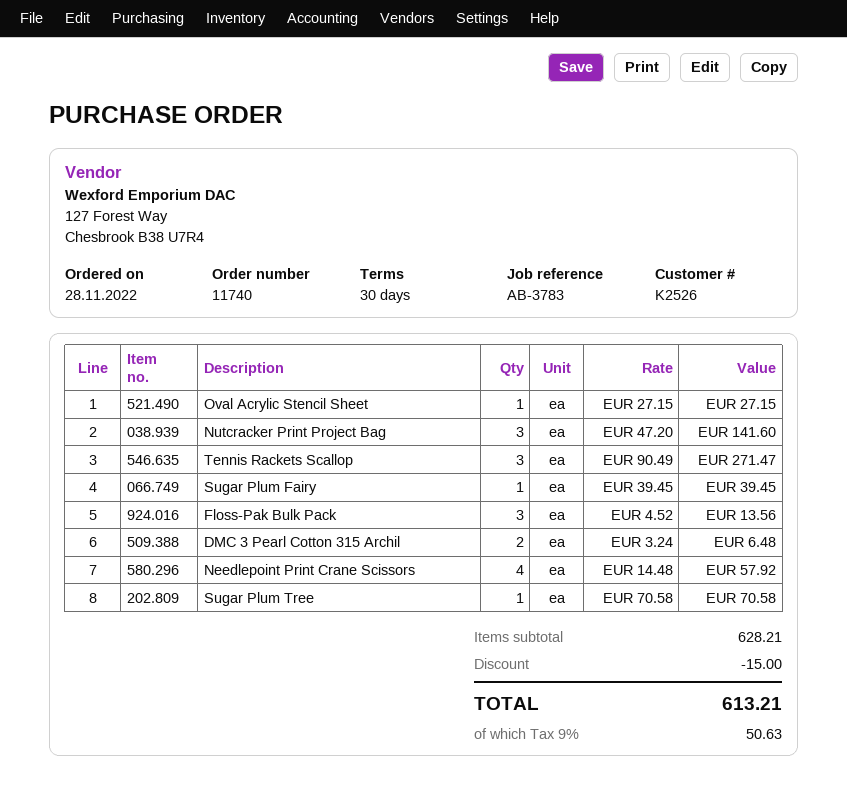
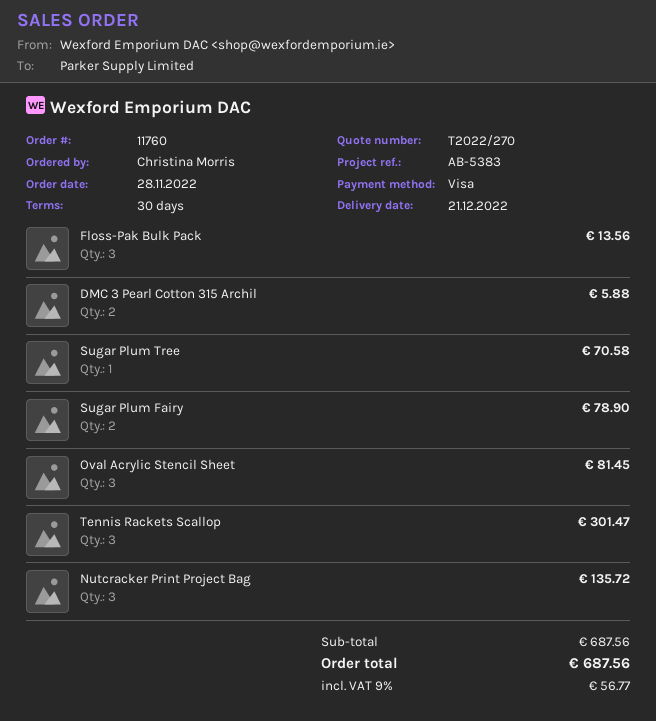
order number: 11740 -> 11760
reference: AB-3783 -> AB-5383
Oval Acrylic Stencil Sheet: 1 for 27.15 -> 3 for 81.45
Nutcracker Print Project Bag: 3 for 141.60 -> 3 for 135.72
Tennis Rackets Scallop: 3 for 271.47 -> 3 for 301.47
Sugar Plum Fairy: 1 for 39.45 -> 2 for 78.90
DMC 3 Pearl Cotton 315 Archil: 2 for 6.48 -> 2 for 5.88
Needlepoint Print Crane Scissors: 4 for 57.92 -> none
subtotal: 628.21 -> 687.56
discount: 15.00 -> none
tax: 9% = 50.63 -> 9% = 56.77
total: 613.21 -> 687.56

